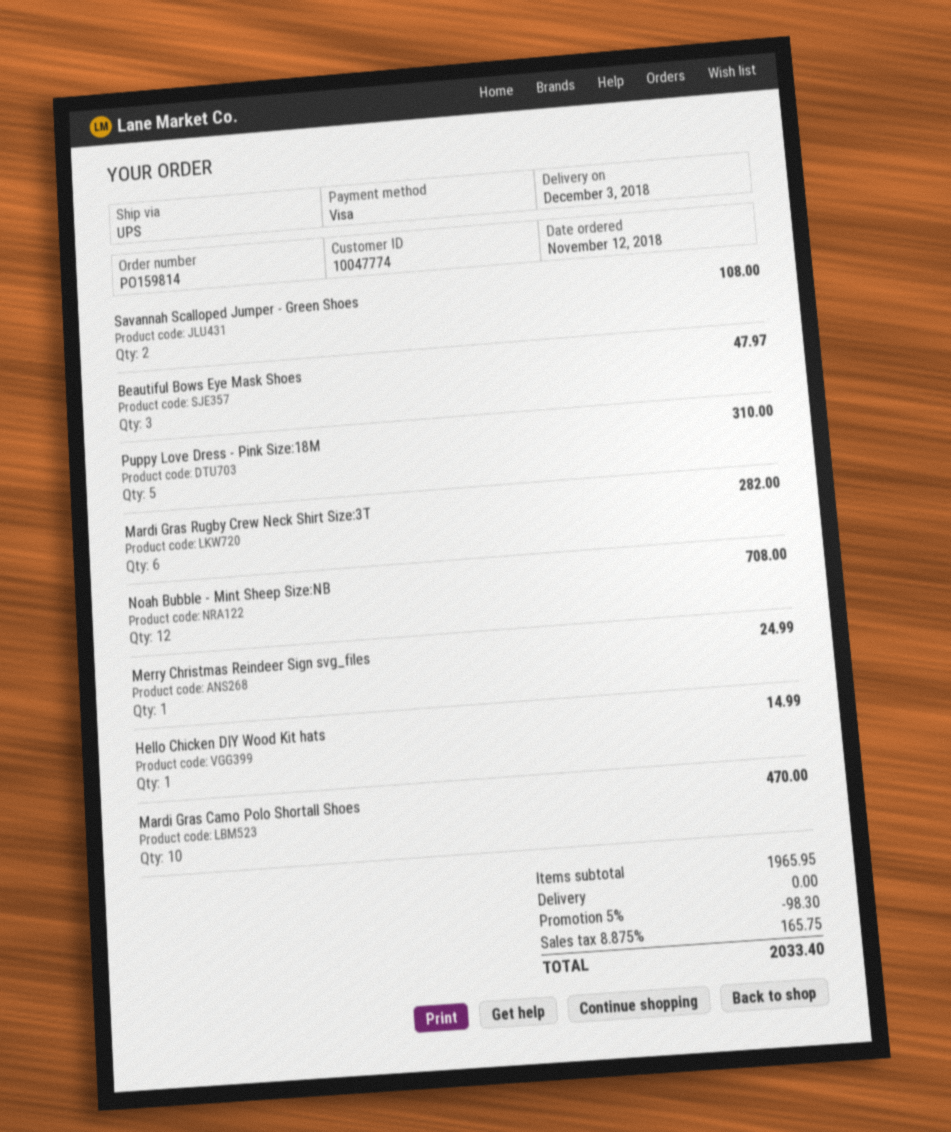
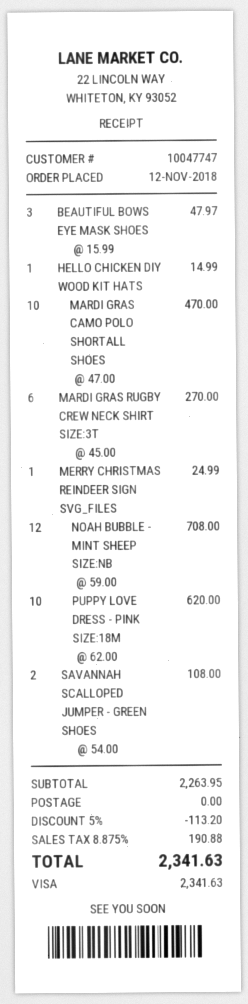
customer number: 10047774 -> 10047747
Puppy Love Dress - Pink Size:18M: 5 for 310.00 -> 10 for 620.00
Mardi Gras Rugby Crew Neck Shirt Size:3T: 6 for 282.00 -> 6 for 270.00
subtotal: 1965.95 -> 2263.95
discount: 5% = 98.30 -> 5% = 113.20
tax: 8.875% = 165.75 -> 8.875% = 190.88
total: 2033.40 -> 2341.63

